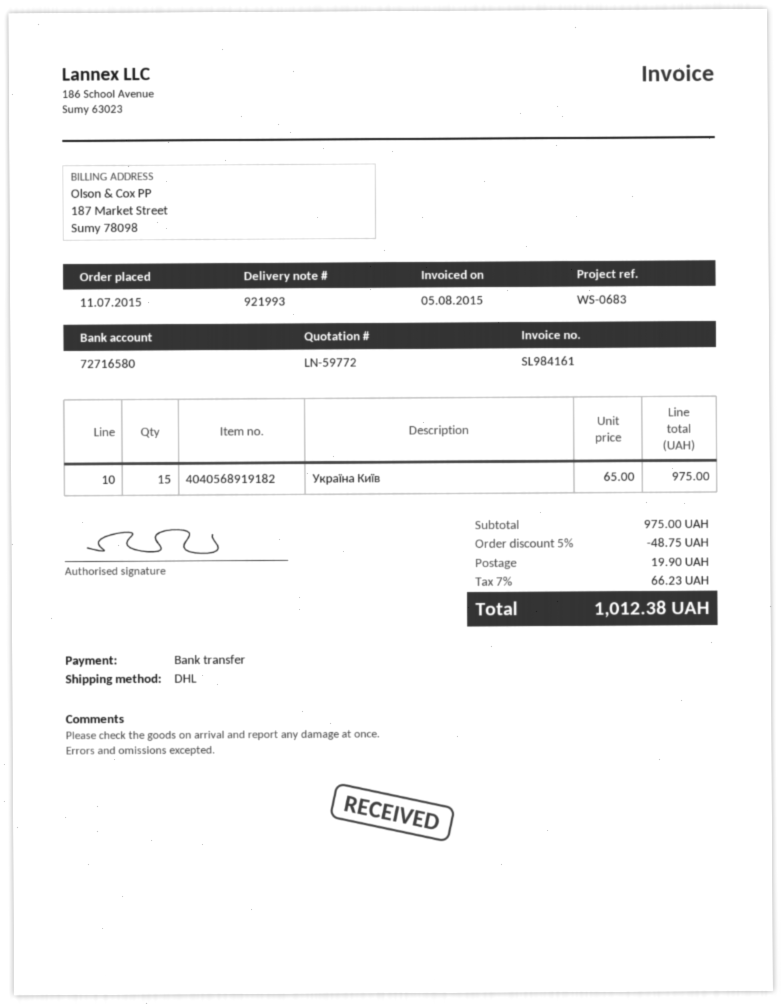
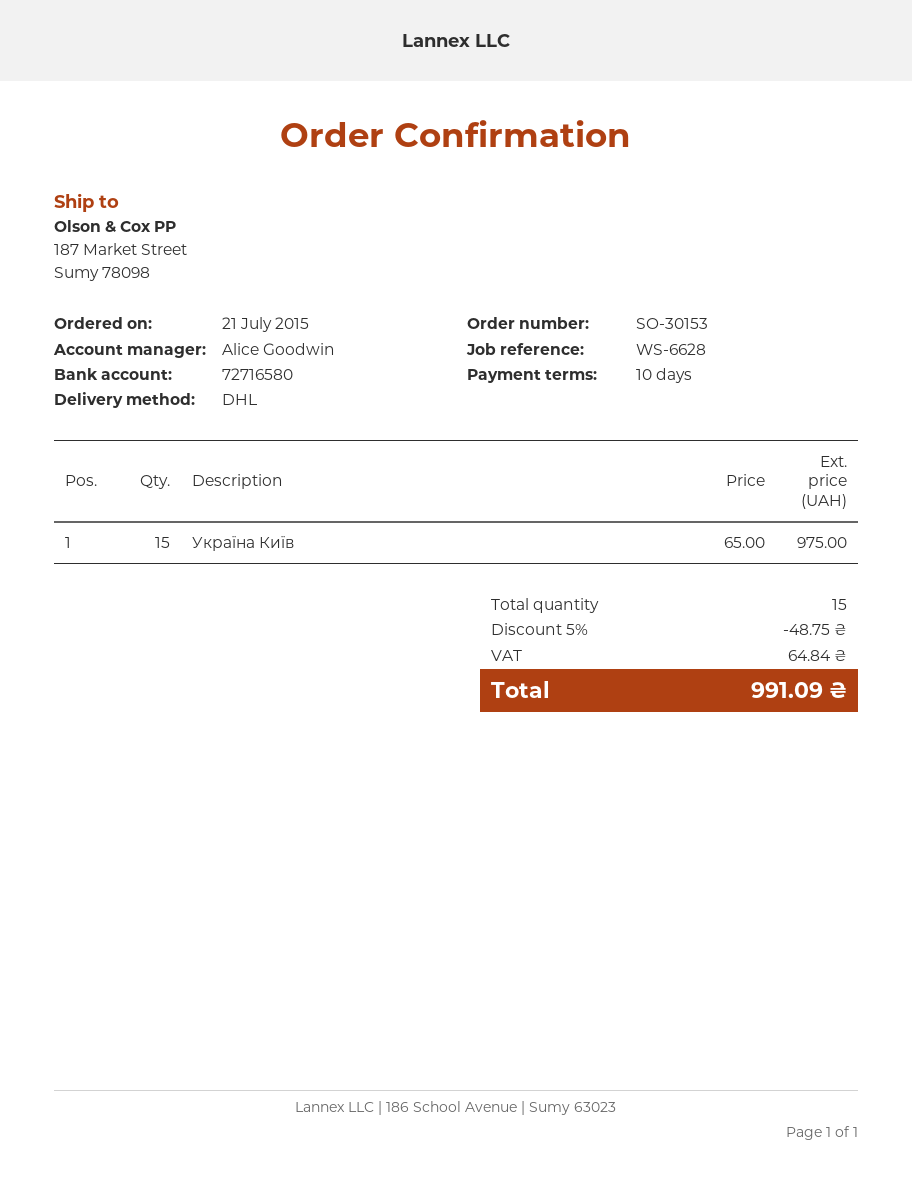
order date: 2015-07-11 -> 2015-07-21
reference: WS-0683 -> WS-6628
shipping: 19.90 -> none
tax: 66.23 -> 64.84
total: 1012.38 -> 991.09

